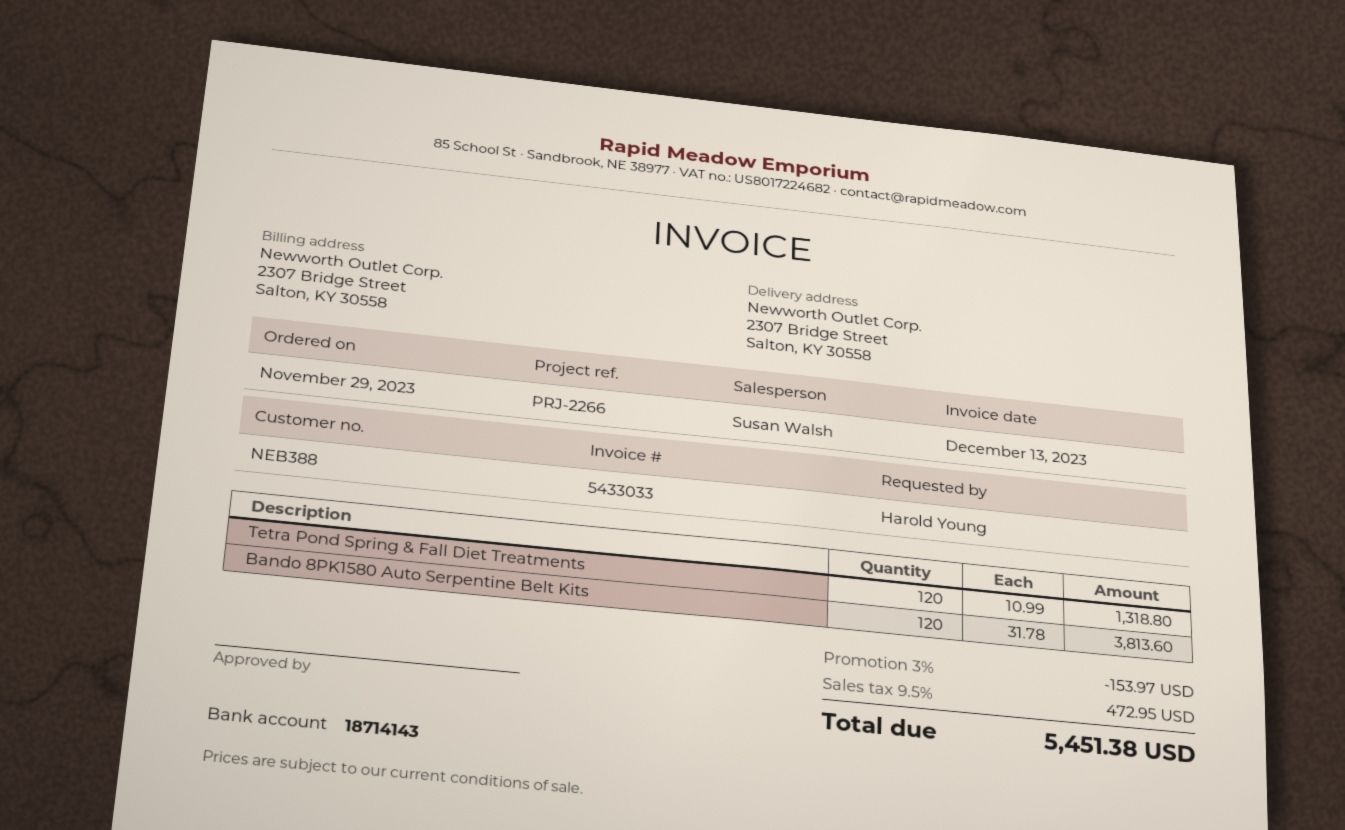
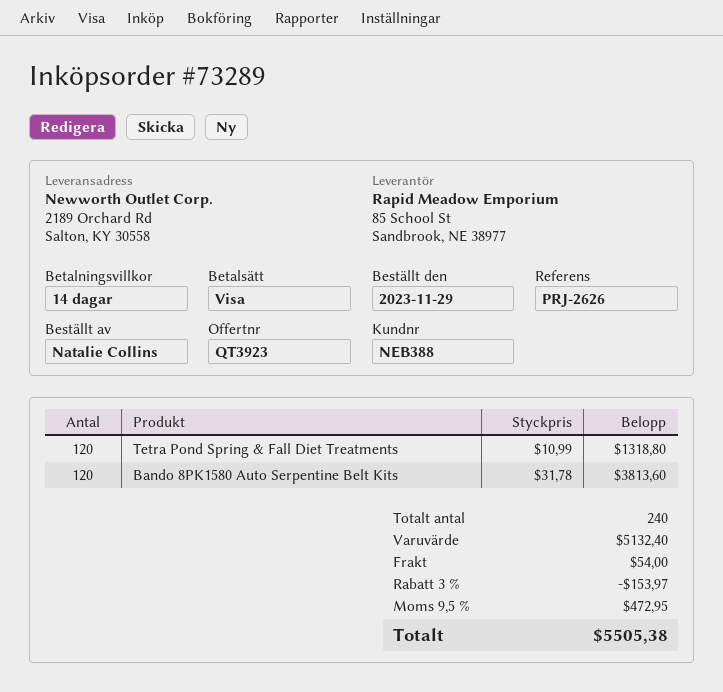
reference: PRJ-2266 -> PRJ-2626
ordered by: Harold Young -> Natalie Collins
ship to: 2307 Bridge Street, Salton, KY 30558 -> 2189 Orchard Rd, Salton, KY 30558
shipping: none -> 54.00
total: 5451.38 -> 5505.38

